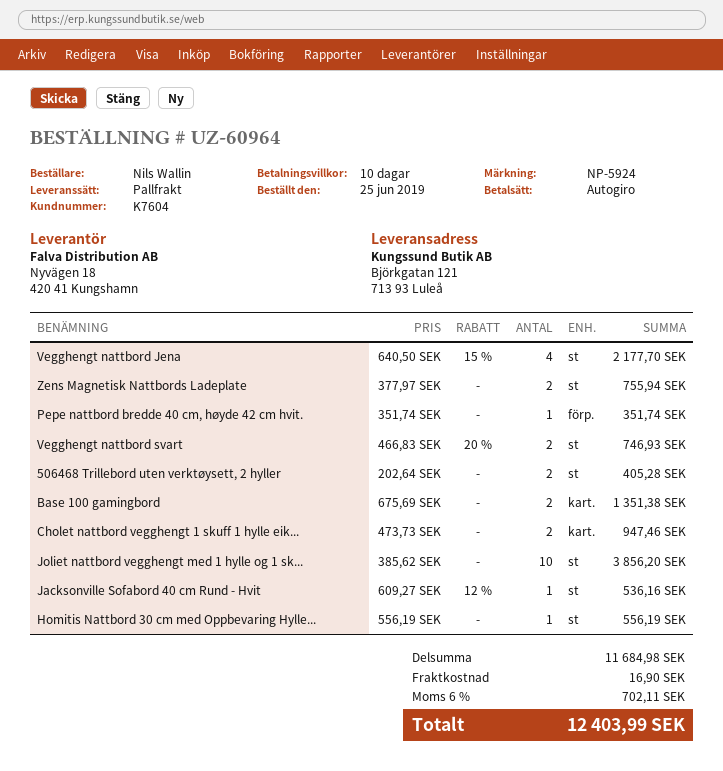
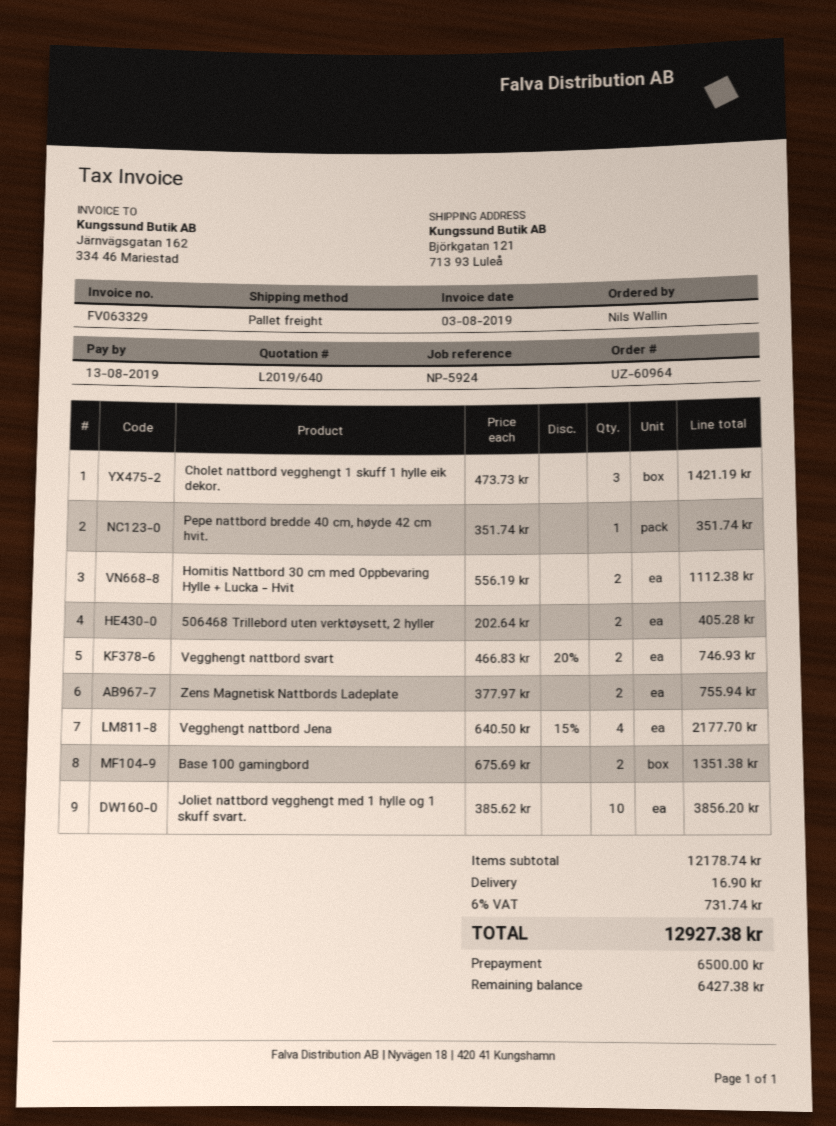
Cholet nattbord vegghengt 1 skuff 1 hylle eik...: 2 x 473.73 = 947.46 -> 3 x 473.73 = 1421.19
Jacksonville Sofabord 40 cm Rund - Hvit: 1 x 609.27 - 12% = 536.16 -> none
Homitis Nattbord 30 cm med Oppbevaring Hylle...: 1 x 556.19 = 556.19 -> 2 x 556.19 = 1112.38
subtotal: 11684.98 -> 12178.74
tax: 6% = 702.11 -> 6% = 731.74
total: 12403.99 -> 12927.38

